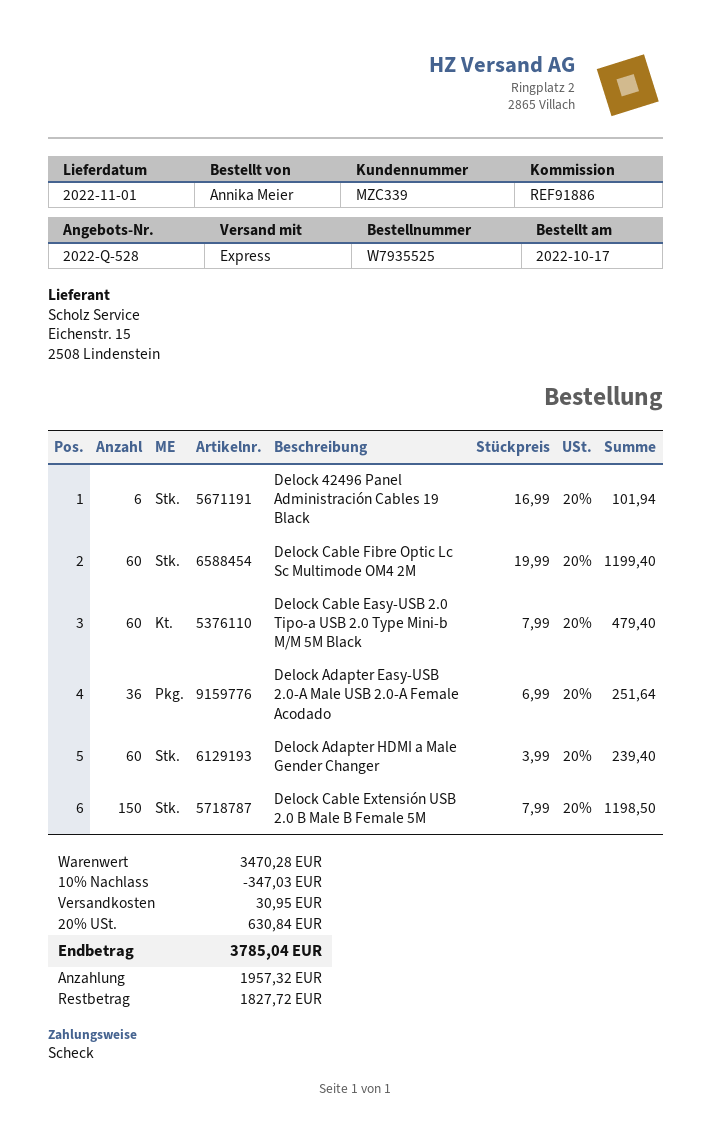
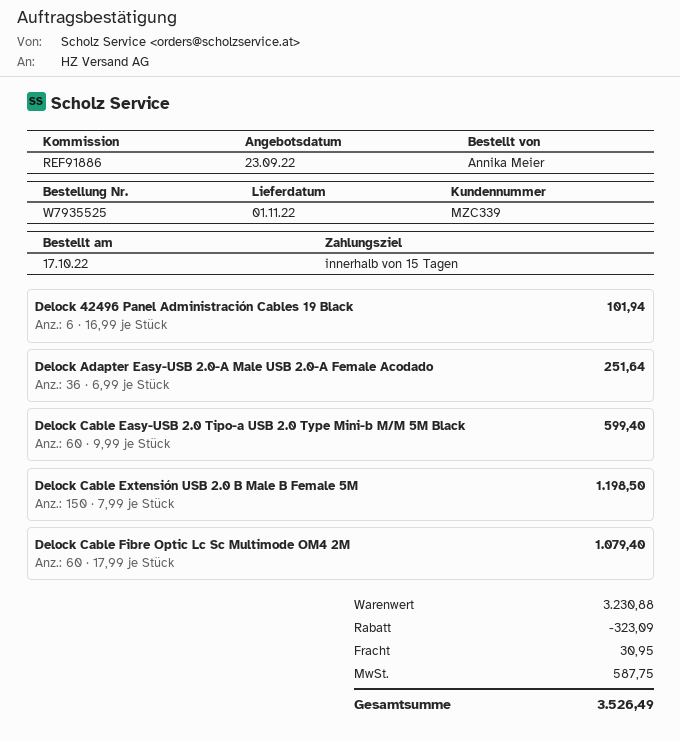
Delock Cable Fibre Optic Lc Sc Multimode OM4 2M: 60 x 19.99 = 1199.40 -> 60 x 17.99 = 1079.40
Delock Cable Easy-USB 2.0 Tipo-a USB 2.0 Type Mini-b M/M 5M Black: 60 x 7.99 = 479.40 -> 60 x 9.99 = 599.40
Delock Adapter HDMI a Male Gender Changer: 60 x 3.99 = 239.40 -> none
subtotal: 3470.28 -> 3230.88
discount: 347.03 -> 323.09
tax: 630.84 -> 587.75
total: 3785.04 -> 3526.49

